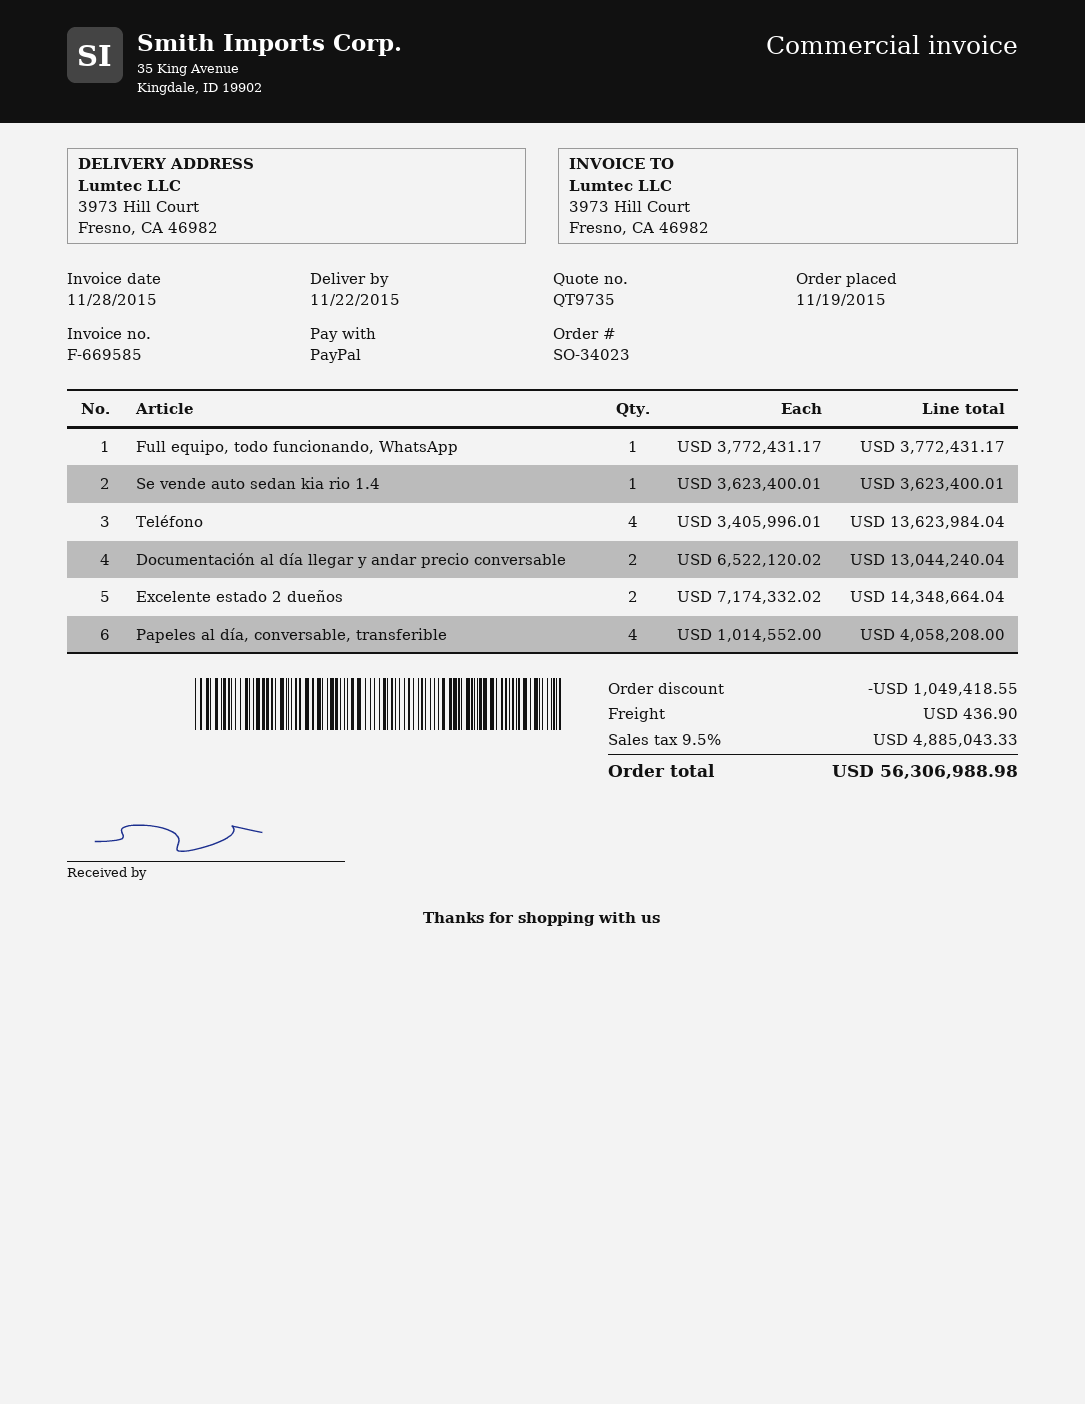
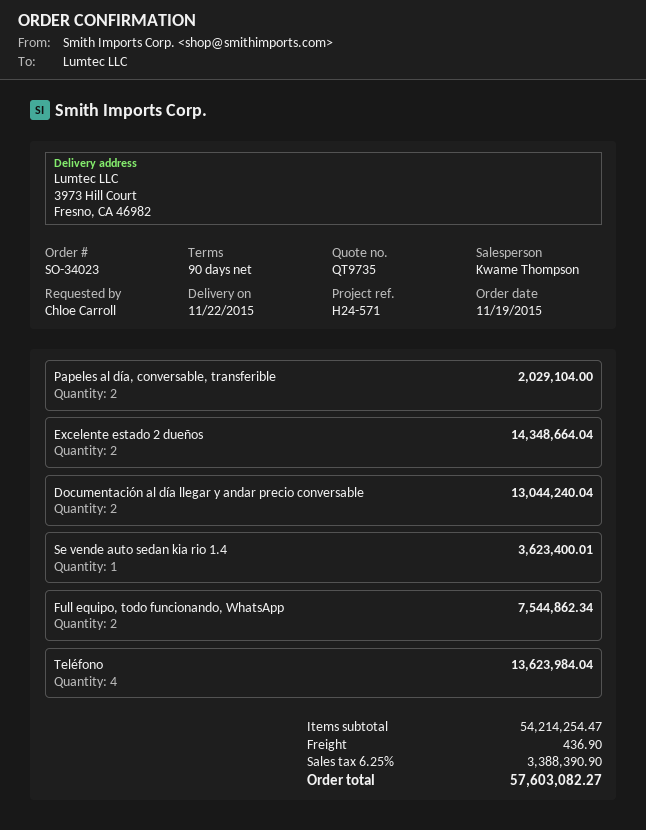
Full equipo, todo funcionando, WhatsApp: 1 for 3772431.17 -> 2 for 7544862.34
Papeles al día, conversable, transferible: 4 for 4058208.00 -> 2 for 2029104.00
discount: 1049418.55 -> none
tax: 9.5% = 4885043.33 -> 6.25% = 3388390.90
total: 56306988.98 -> 57603082.27

